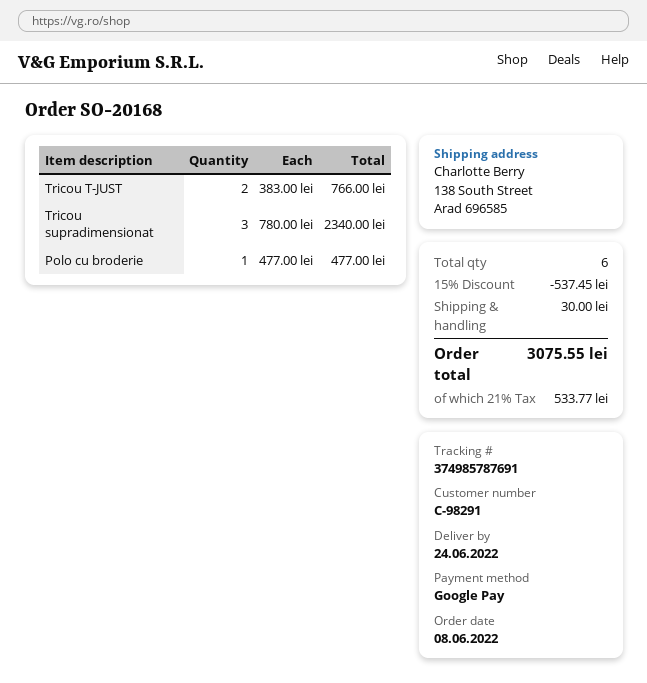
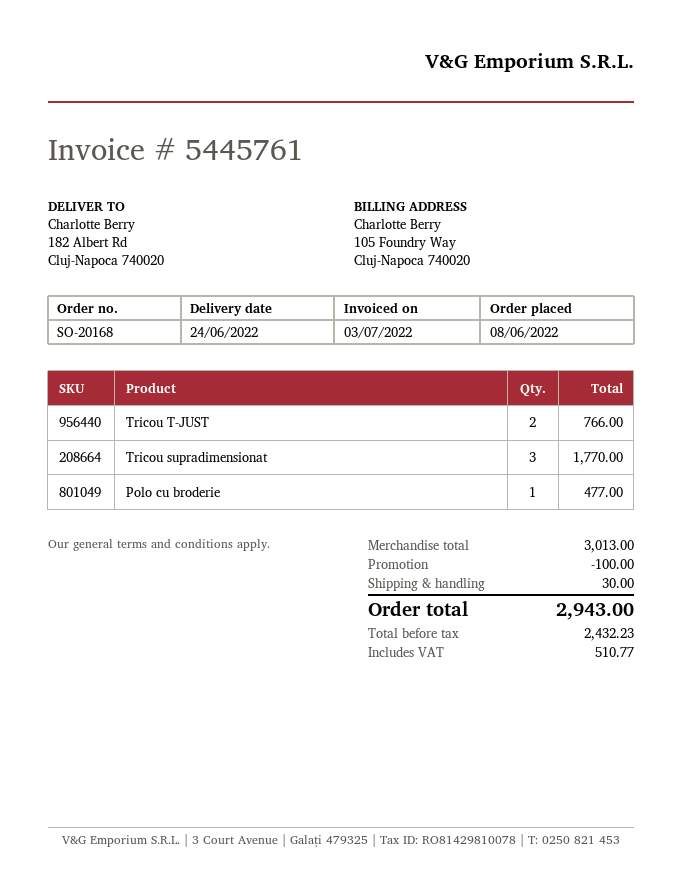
ship to: 138 South Street, Arad 696585 -> 182 Albert Rd, Cluj-Napoca 740020
Tricou supradimensionat: 3 for 2340.00 -> 3 for 1770.00
discount: 537.45 -> 100.00
tax: 533.77 -> 510.77
total: 3075.55 -> 2943.00

